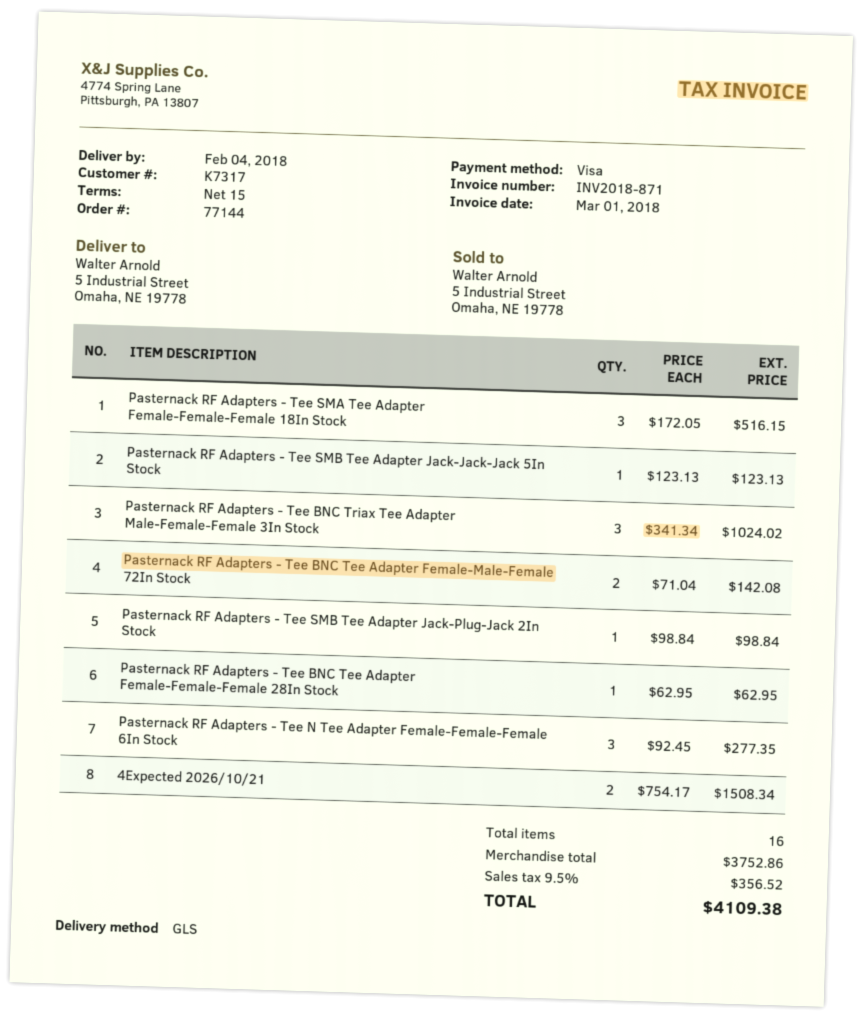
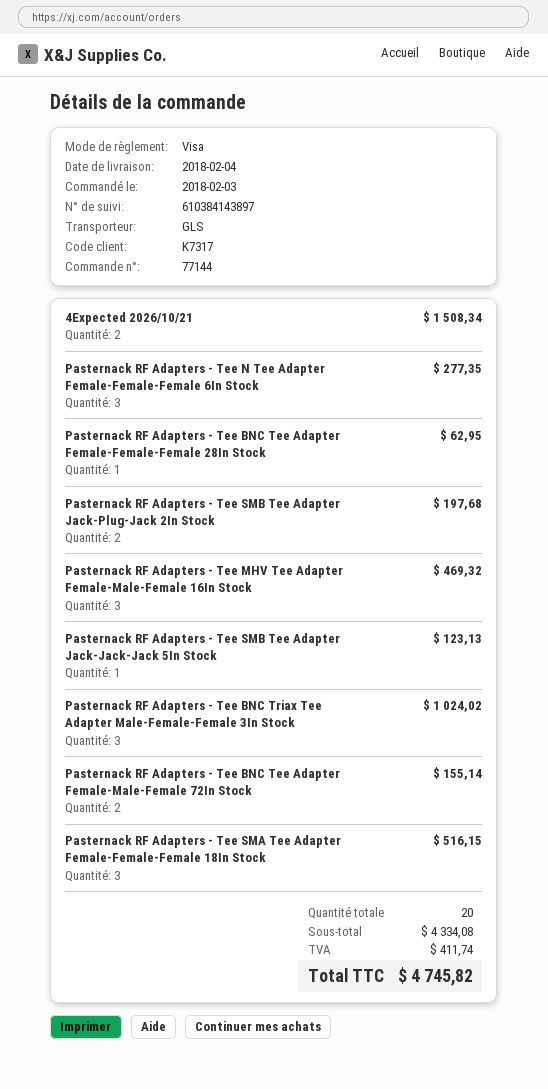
Pasternack RF Adapters - Tee BNC Tee Adapter Female-Male-Female 72In Stock: 2 for 142.08 -> 2 for 155.14
Pasternack RF Adapters - Tee SMB Tee Adapter Jack-Plug-Jack 2In Stock: 1 for 98.84 -> 2 for 197.68
Pasternack RF Adapters - Tee MHV Tee Adapter Female-Male-Female 16In Stock: none -> 3 for 469.32
total quantity: 16 -> 20
subtotal: 3752.86 -> 4334.08
tax: 356.52 -> 411.74
total: 4109.38 -> 4745.82

